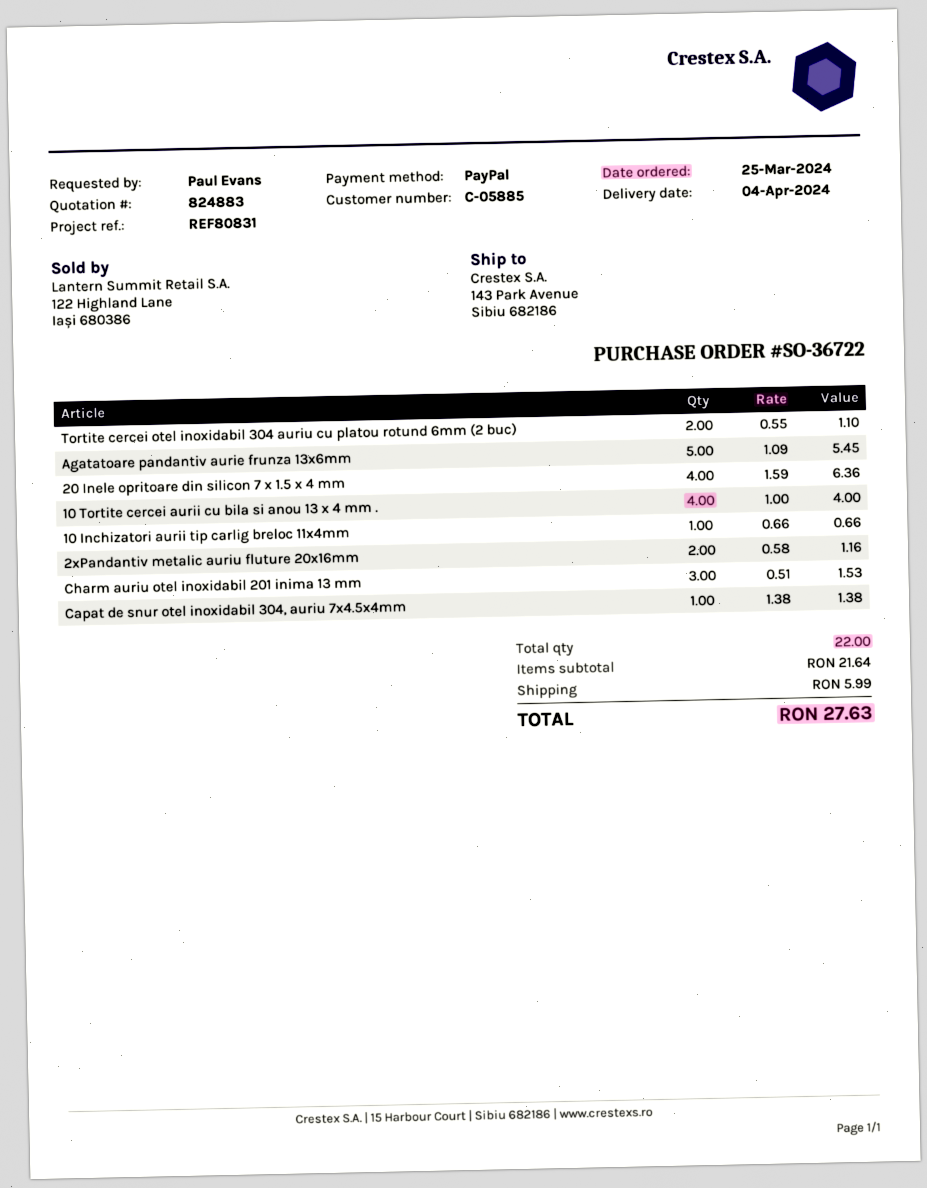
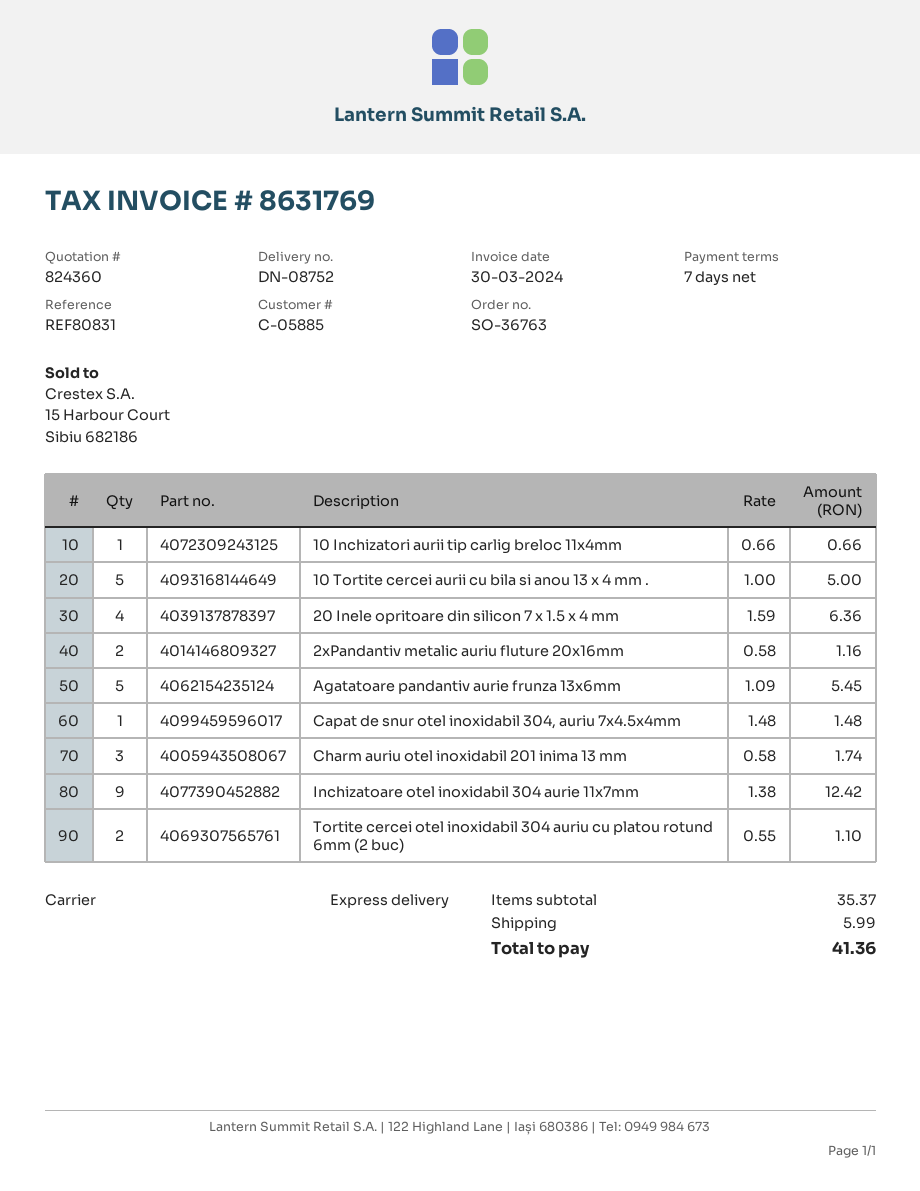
quote number: 824883 -> 824360
order number: SO-36722 -> SO-36763
10 Tortite cercei aurii cu bila si anou 13 x 4 mm .: 4 x 1.00 = 4.00 -> 5 x 1.00 = 5.00
Charm auriu otel inoxidabil 201 inima 13 mm: 3 x 0.51 = 1.53 -> 3 x 0.58 = 1.74
Capat de snur otel inoxidabil 304, auriu 7x4.5x4mm: 1 x 1.38 = 1.38 -> 1 x 1.48 = 1.48
Inchizatoare otel inoxidabil 304 aurie 11x7mm: none -> 9 x 1.38 = 12.42
subtotal: 21.64 -> 35.37
total: 27.63 -> 41.36

